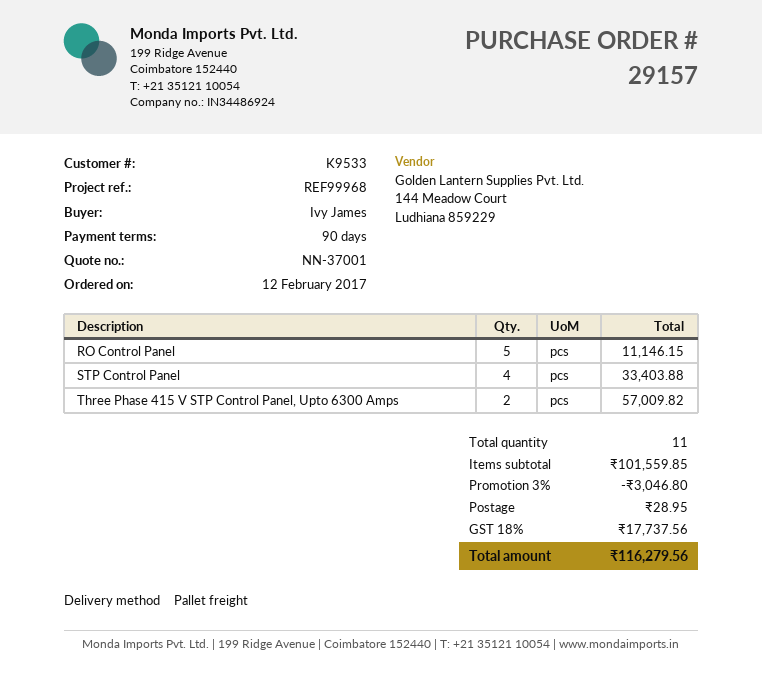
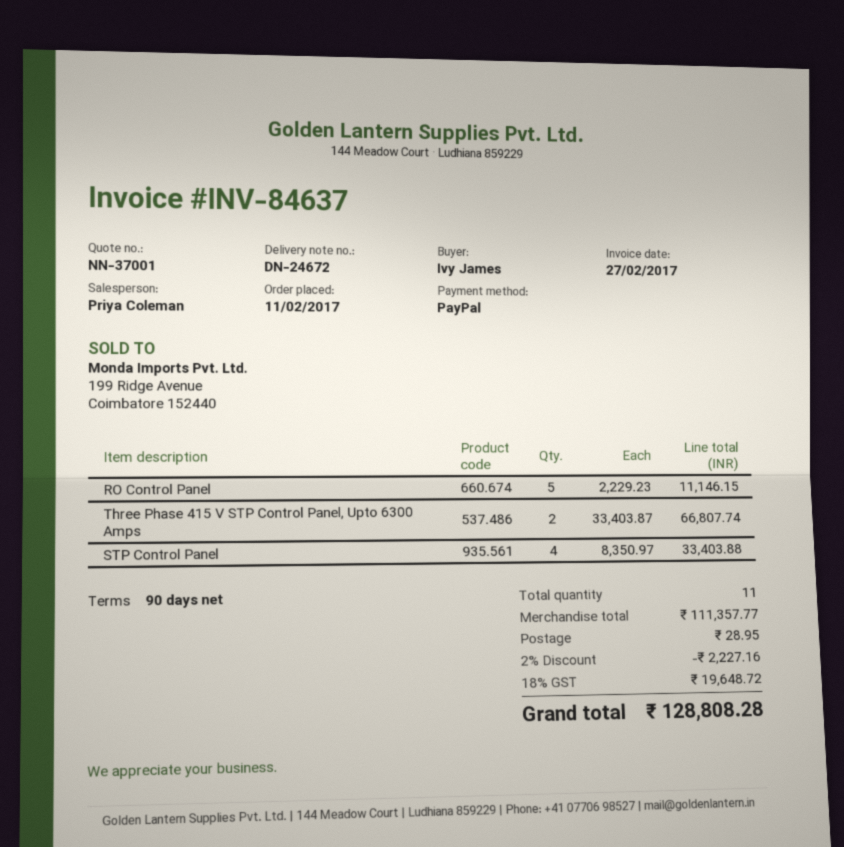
order date: 2017-02-12 -> 2017-02-11
Three Phase 415 V STP Control Panel, Upto 6300 Amps: 2 for 57009.82 -> 2 for 66807.74
subtotal: 101559.85 -> 111357.77
discount: 3% = 3046.80 -> 2% = 2227.16
tax: 18% = 17737.56 -> 18% = 19648.72
total: 116279.56 -> 128808.28

